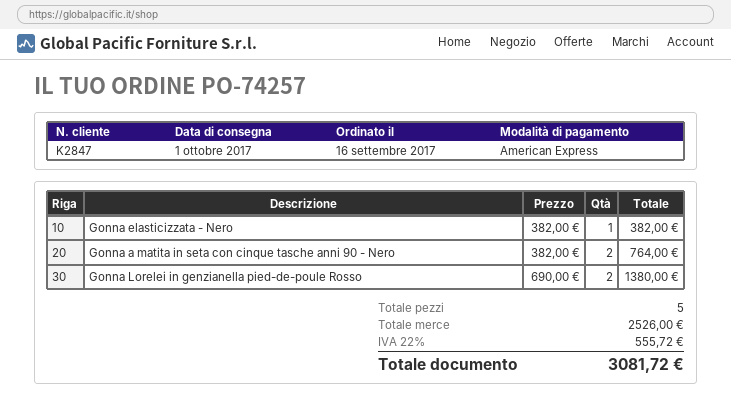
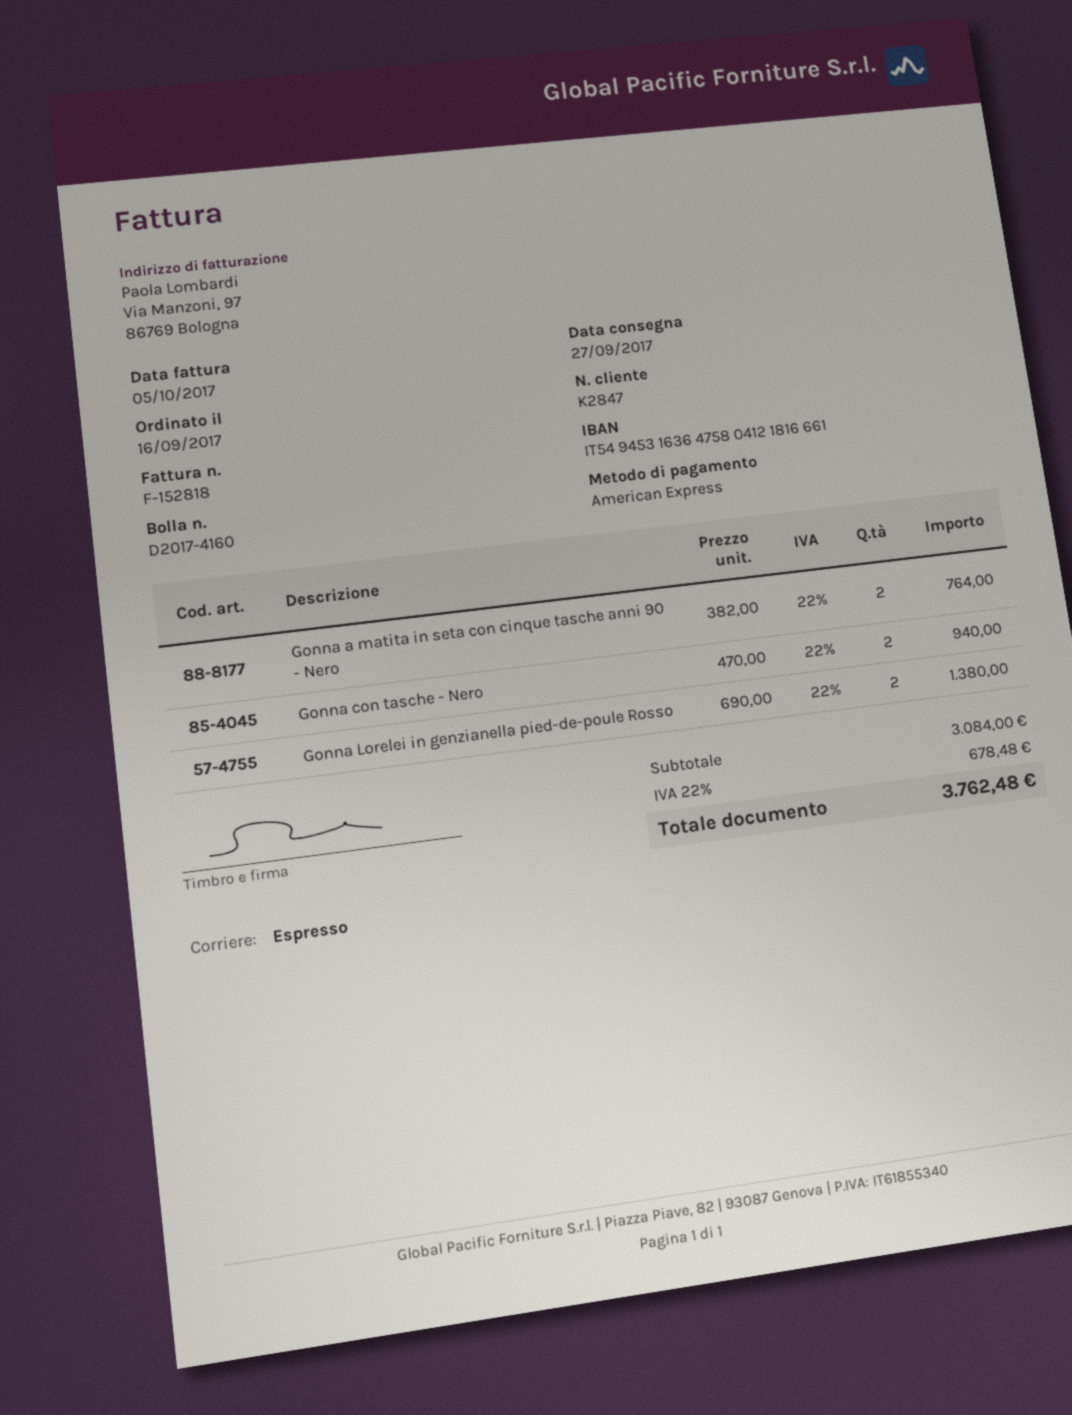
delivery date: 2017-10-01 -> 2017-09-27
Gonna elasticizzata - Nero: 1 x 382.00 = 382.00 -> none
Gonna con tasche - Nero: none -> 2 x 470.00 = 940.00
subtotal: 2526.00 -> 3084.00
tax: 22% = 555.72 -> 22% = 678.48
total: 3081.72 -> 3762.48

